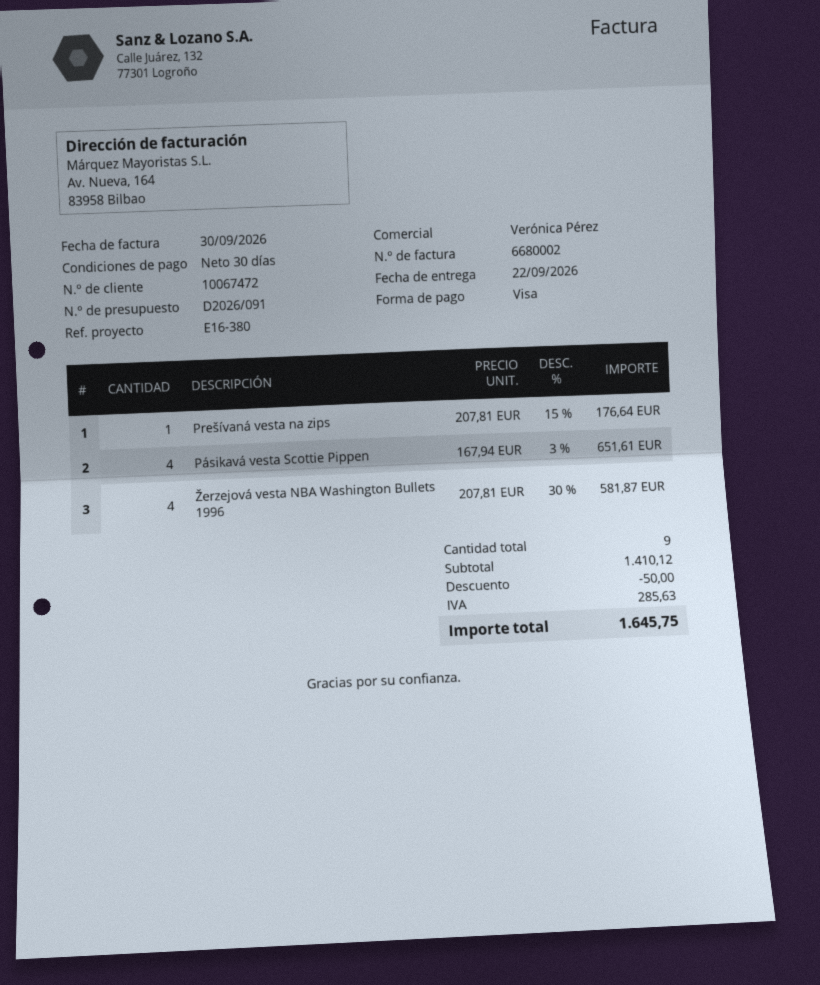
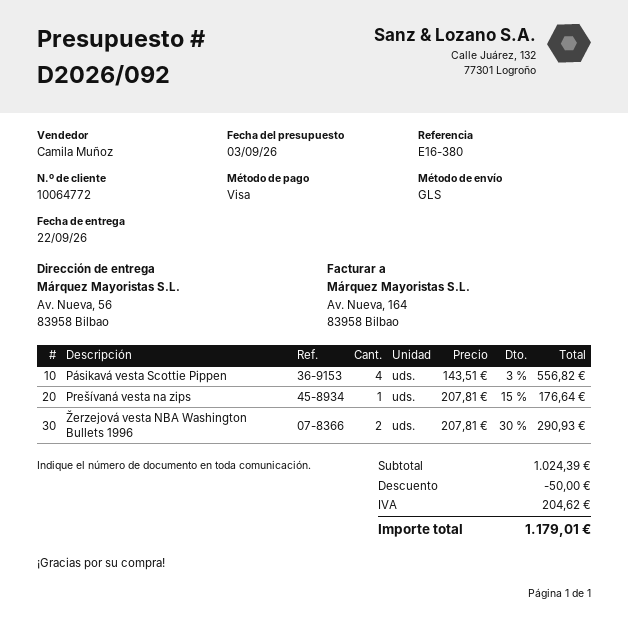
quote number: D2026/091 -> D2026/092
customer number: 10067472 -> 10064772
sales rep: Verónica Pérez -> Camila Muñoz
Pásikavá vesta Scottie Pippen: 4 x 167.94 - 3% = 651.61 -> 4 x 143.51 - 3% = 556.82
Žerzejová vesta NBA Washington Bullets 1996: 4 x 207.81 - 30% = 581.87 -> 2 x 207.81 - 30% = 290.93
subtotal: 1410.12 -> 1024.39
tax: 285.63 -> 204.62
total: 1645.75 -> 1179.01

